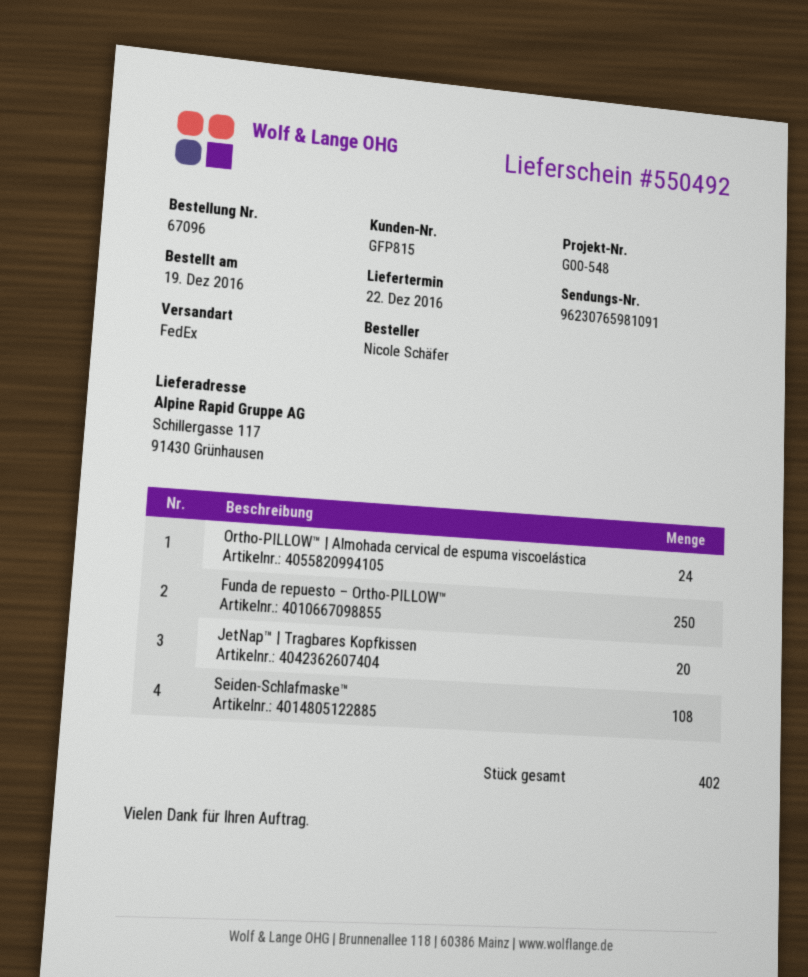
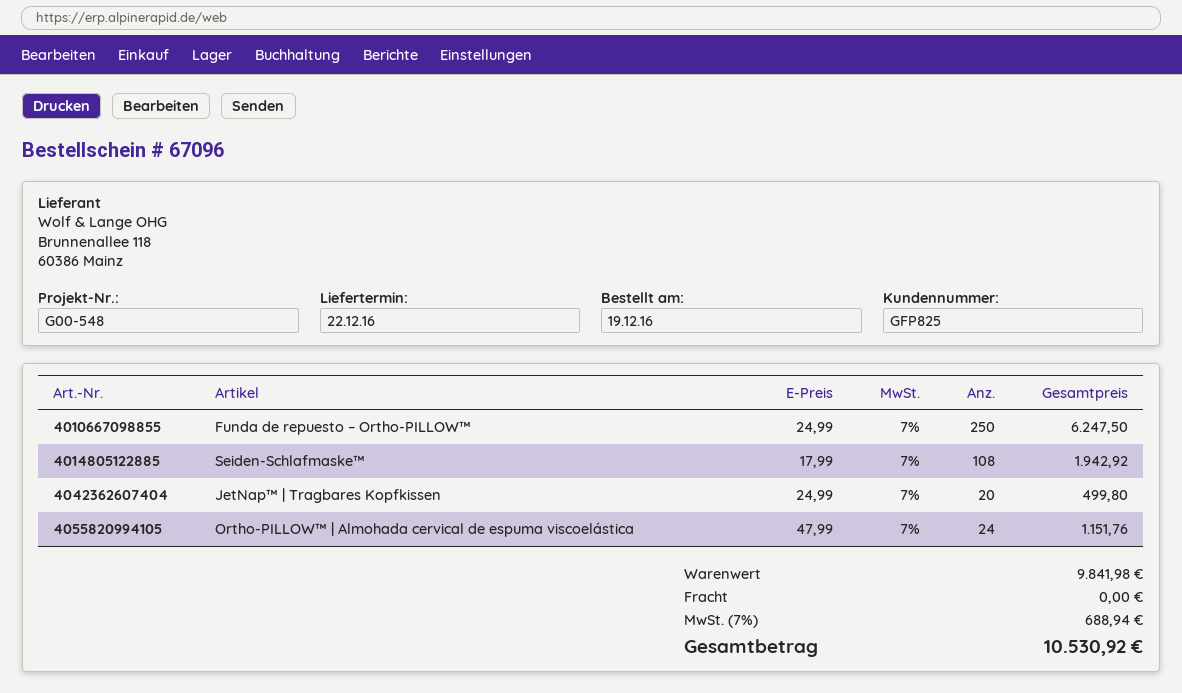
customer number: GFP815 -> GFP825

